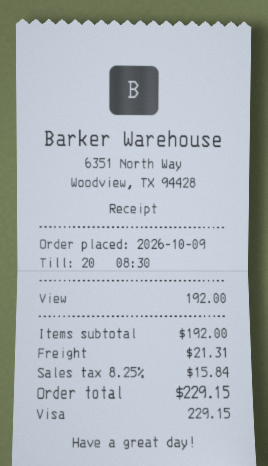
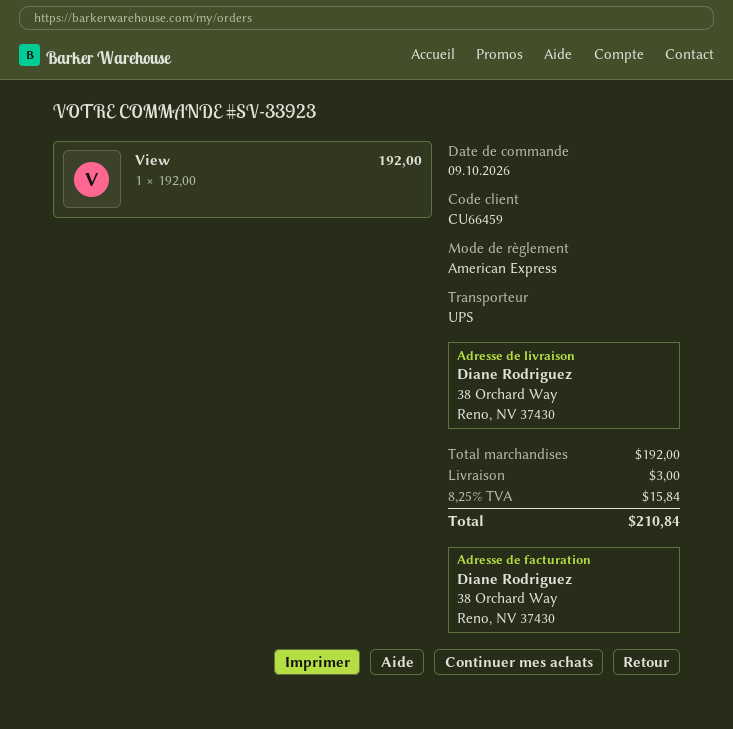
payment method: Visa -> American Express
shipping: 21.31 -> 3.00
total: 229.15 -> 210.84

